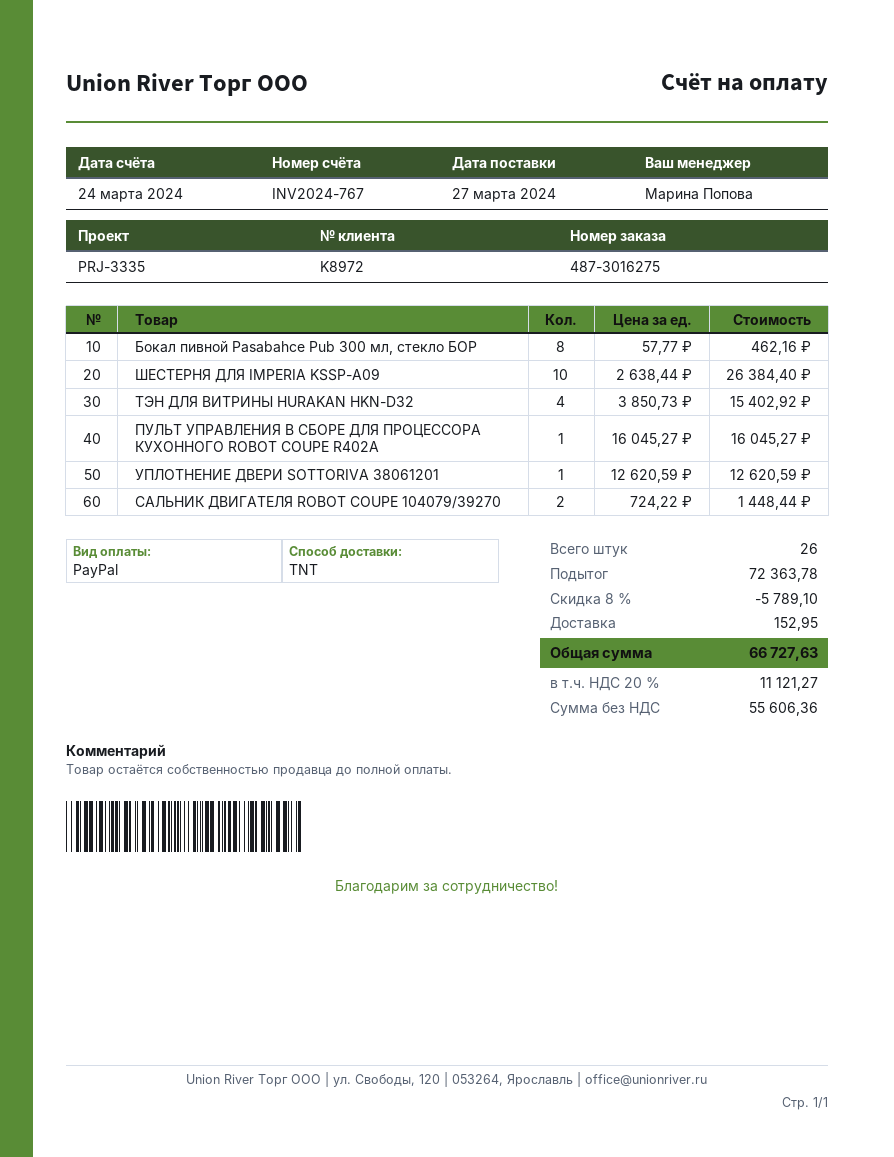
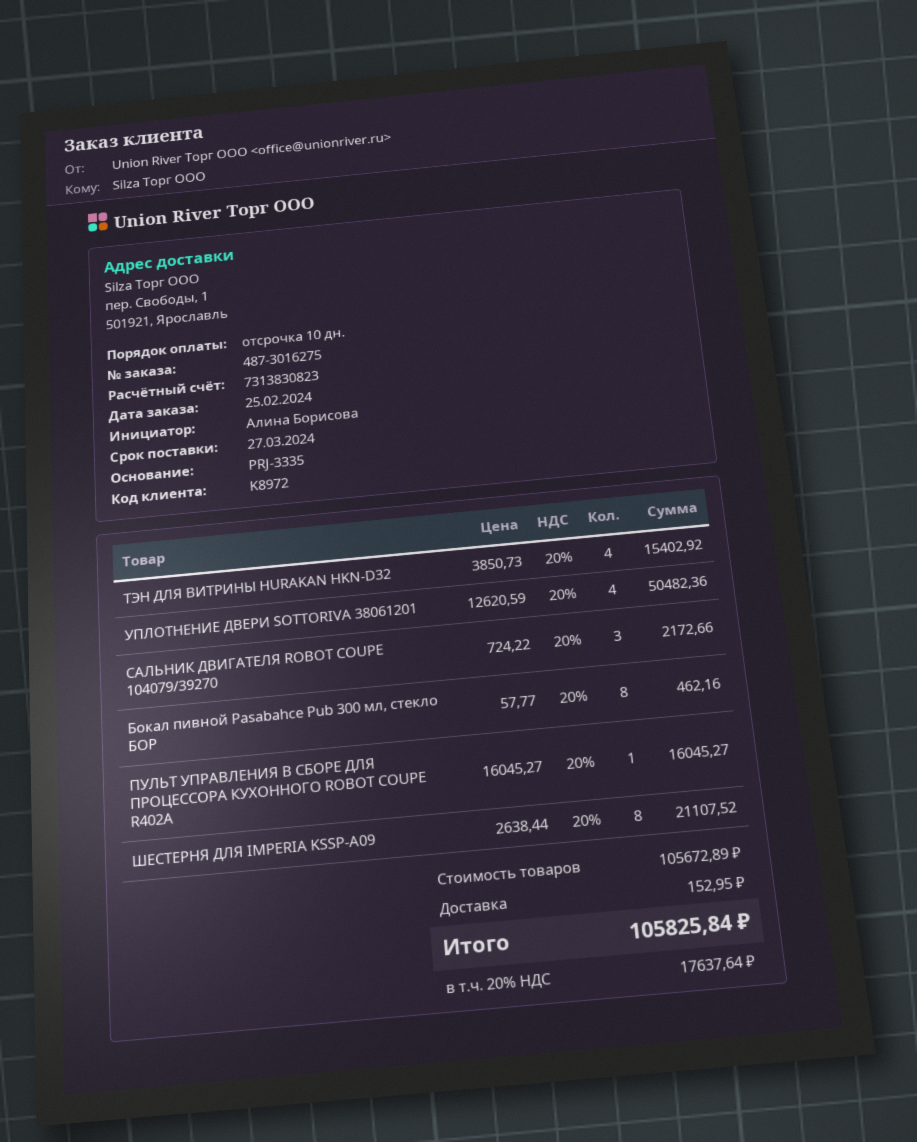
ШЕСТЕРНЯ ДЛЯ IMPERIA KSSP-A09: 10 x 2638.44 = 26384.40 -> 8 x 2638.44 = 21107.52
УПЛОТНЕНИЕ ДВЕРИ SOTTORIVA 38061201: 1 x 12620.59 = 12620.59 -> 4 x 12620.59 = 50482.36
САЛЬНИК ДВИГАТЕЛЯ ROBOT COUPE 104079/39270: 2 x 724.22 = 1448.44 -> 3 x 724.22 = 2172.66
subtotal: 72363.78 -> 105672.89
discount: 8% = 5789.10 -> none
tax: 20% = 11121.27 -> 20% = 17637.64
total: 66727.63 -> 105825.84

